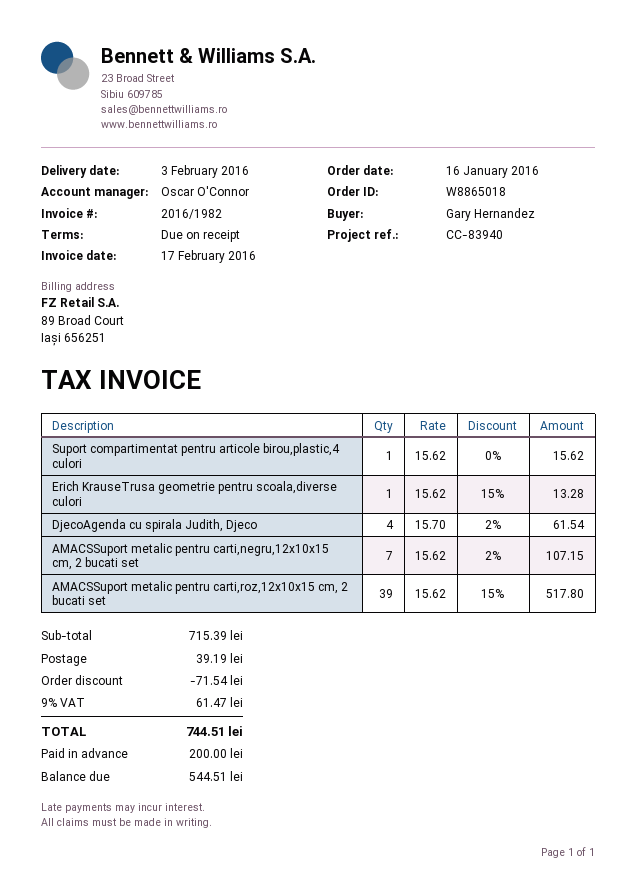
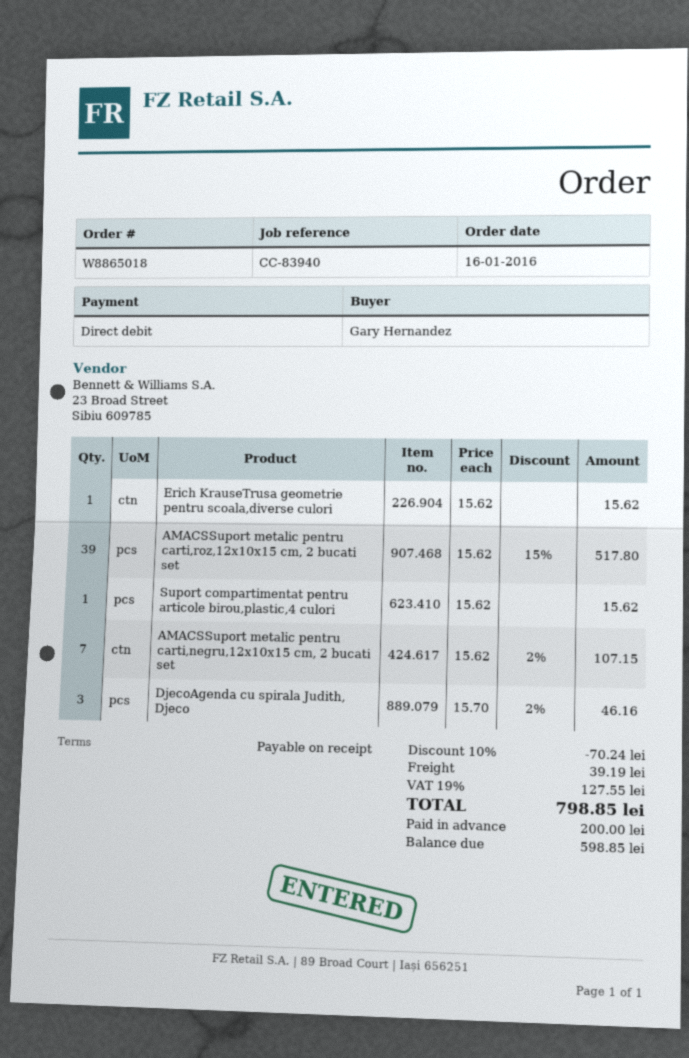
Erich KrauseTrusa geometrie pentru scoala,diverse culori: 1 x 15.62 - 15% = 13.28 -> 1 x 15.62 = 15.62
DjecoAgenda cu spirala Judith, Djeco: 4 x 15.70 - 2% = 61.54 -> 3 x 15.70 - 2% = 46.16
discount: 71.54 -> 70.24
tax: 9% = 61.47 -> 19% = 127.55
total: 744.51 -> 798.85
balance: 544.51 -> 598.85

